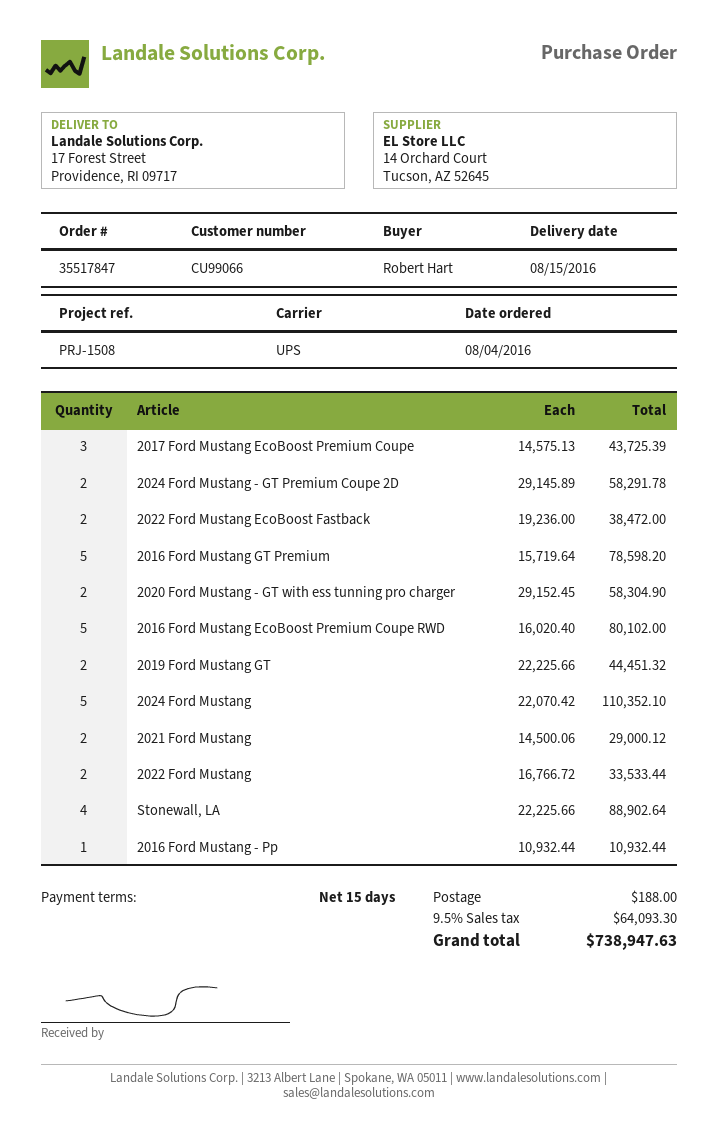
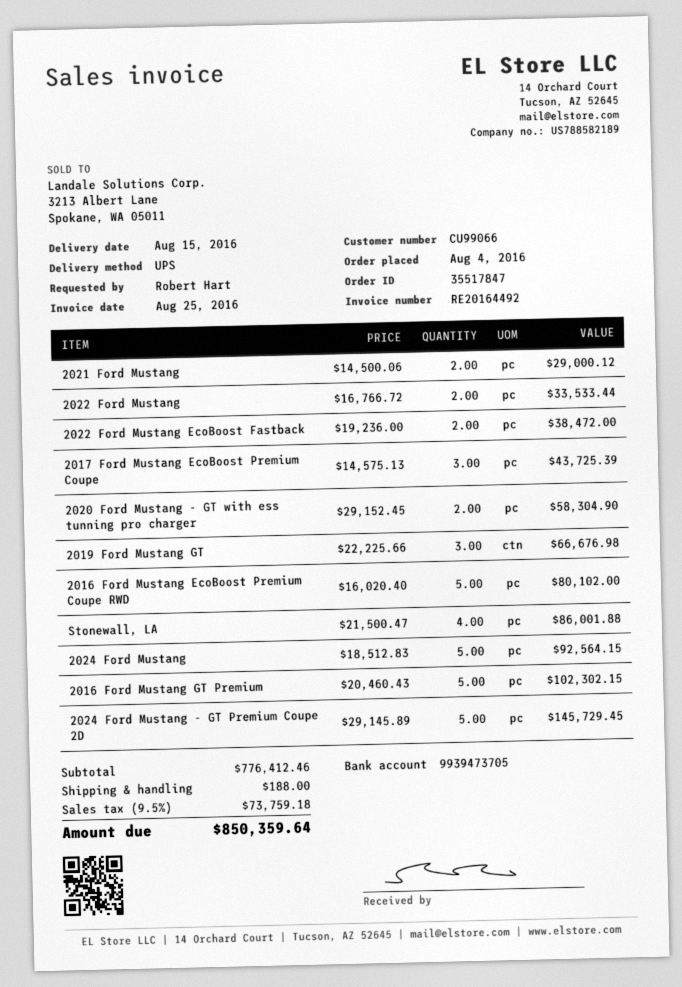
2024 Ford Mustang - GT Premium Coupe 2D: 2 x 29145.89 = 58291.78 -> 5 x 29145.89 = 145729.45
2016 Ford Mustang GT Premium: 5 x 15719.64 = 78598.20 -> 5 x 20460.43 = 102302.15
2019 Ford Mustang GT: 2 x 22225.66 = 44451.32 -> 3 x 22225.66 = 66676.98
2024 Ford Mustang: 5 x 22070.42 = 110352.10 -> 5 x 18512.83 = 92564.15
Stonewall, LA: 4 x 22225.66 = 88902.64 -> 4 x 21500.47 = 86001.88
2016 Ford Mustang - Pp: 1 x 10932.44 = 10932.44 -> none
tax: 9.5% = 64093.30 -> 9.5% = 73759.18
total: 738947.63 -> 850359.64

